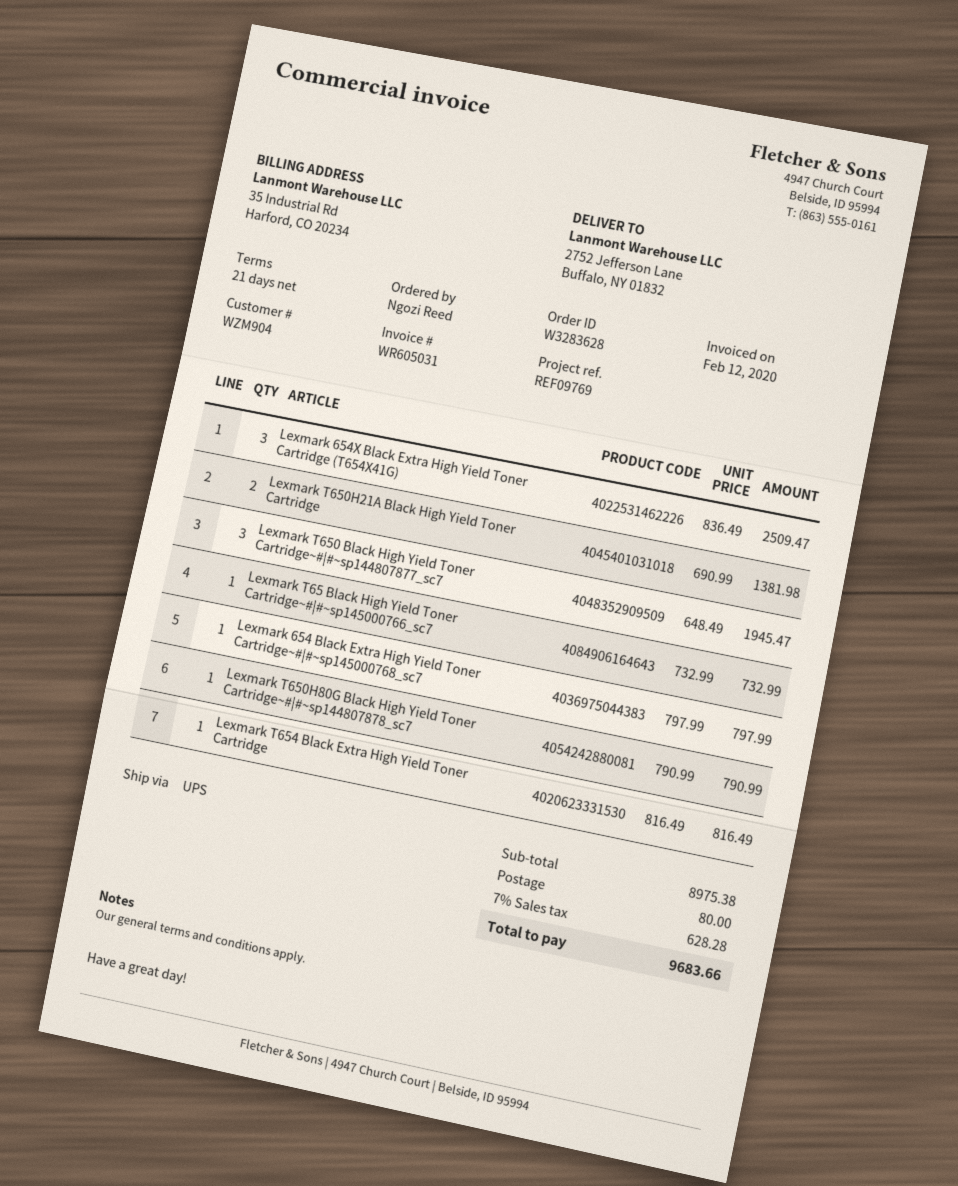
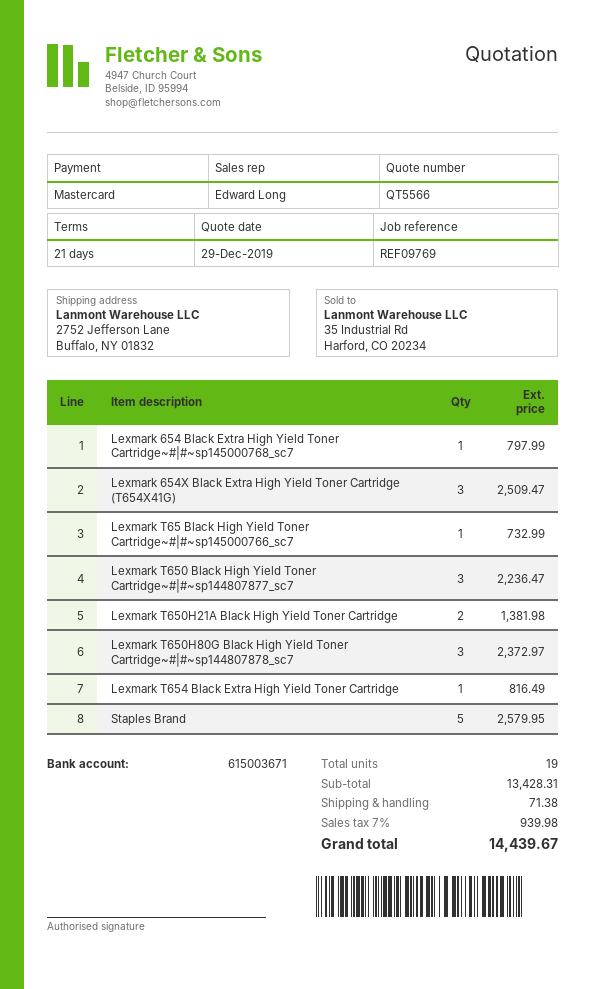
Lexmark T650 Black High Yield Toner Cartridge~#|#~sp144807877_sc7: 3 for 1945.47 -> 3 for 2236.47
Lexmark T650H80G Black High Yield Toner Cartridge~#|#~sp144807878_sc7: 1 for 790.99 -> 3 for 2372.97
Staples Brand: none -> 5 for 2579.95
subtotal: 8975.38 -> 13428.31
shipping: 80.00 -> 71.38
tax: 7% = 628.28 -> 7% = 939.98
total: 9683.66 -> 14439.67

